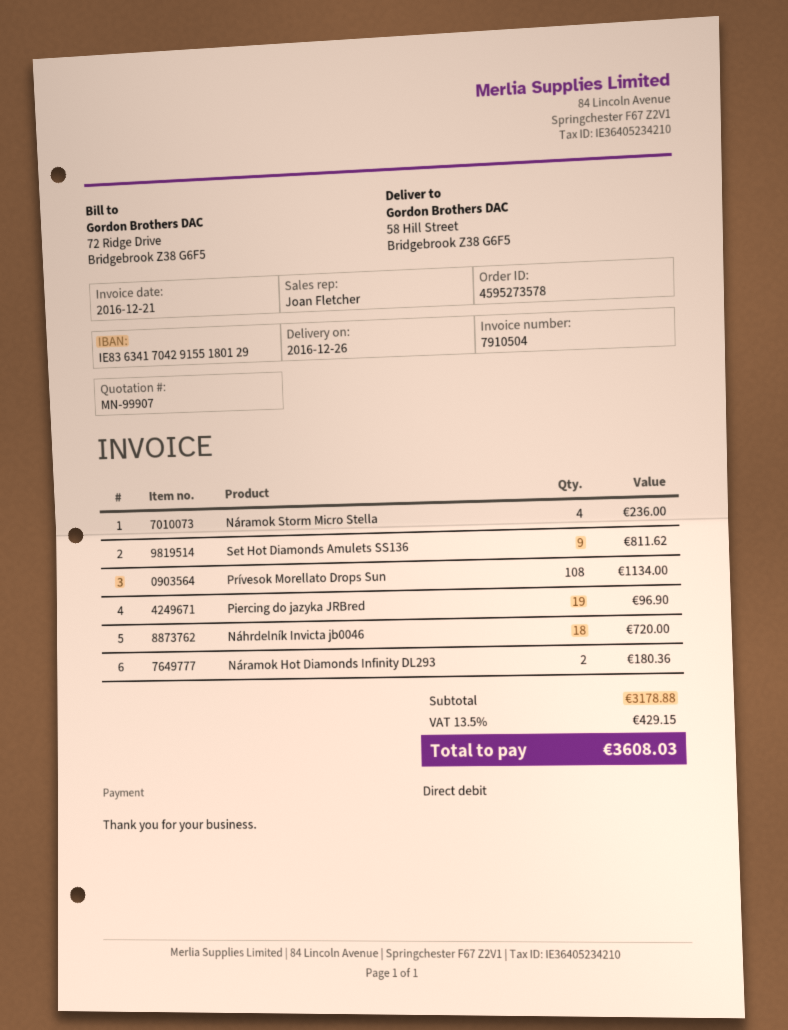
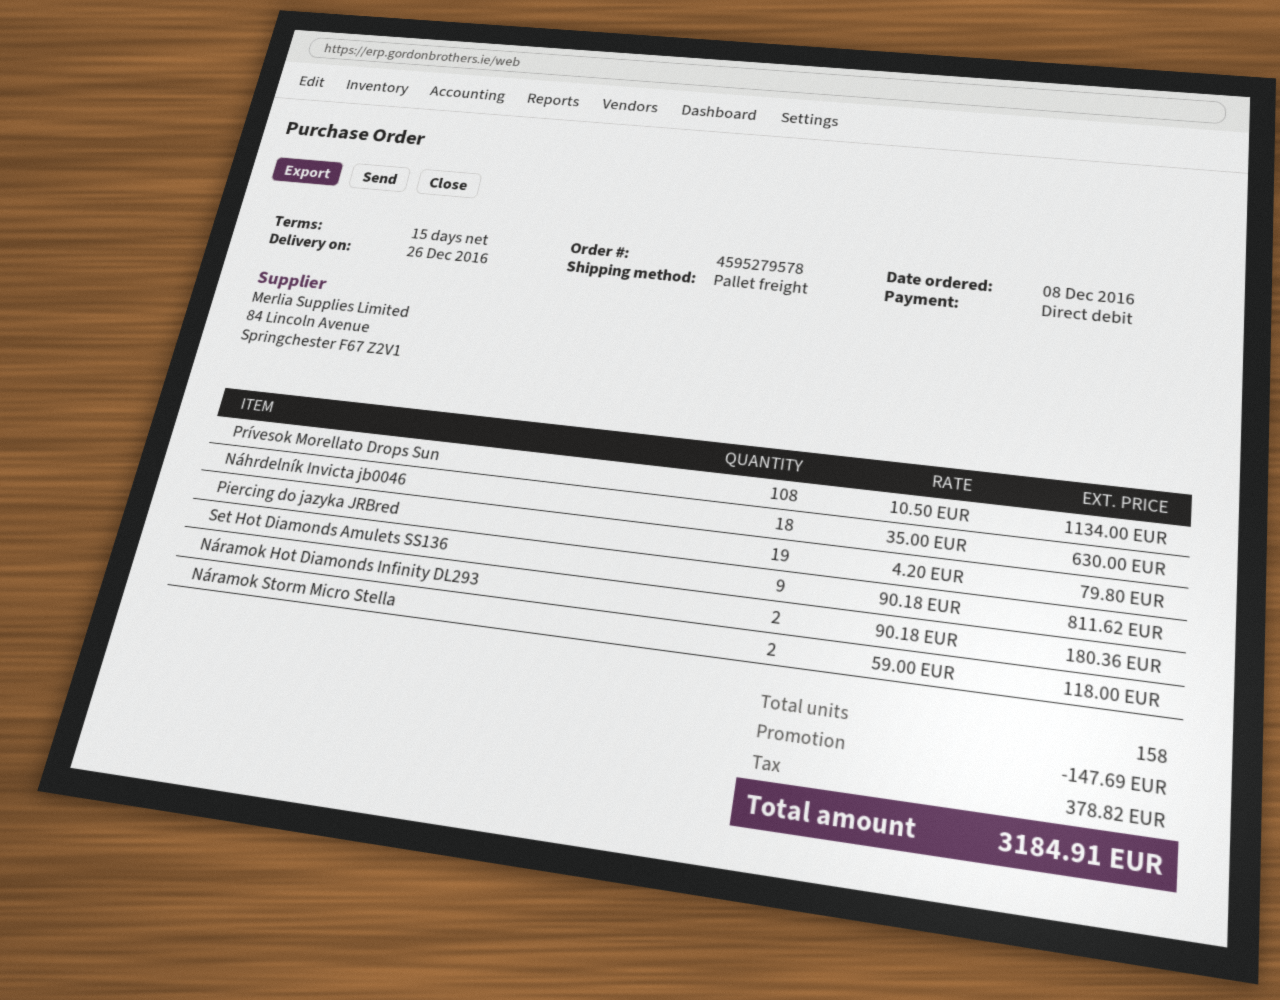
order number: 4595273578 -> 4595279578
Náramok Storm Micro Stella: 4 for 236.00 -> 2 for 118.00
Piercing do jazyka JRBred: 19 for 96.90 -> 19 for 79.80
Náhrdelník Invicta jb0046: 18 for 720.00 -> 18 for 630.00
discount: none -> 147.69
tax: 429.15 -> 378.82
total: 3608.03 -> 3184.91

